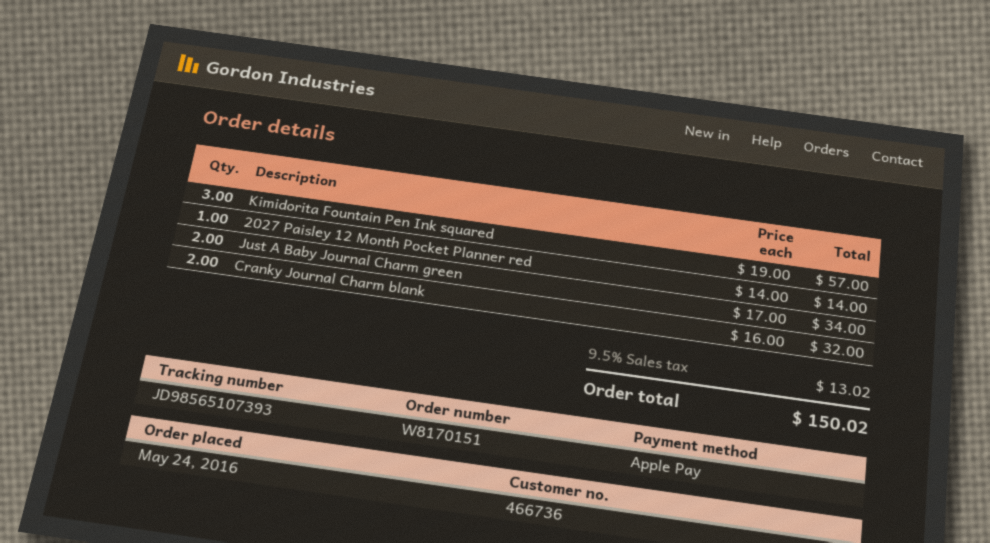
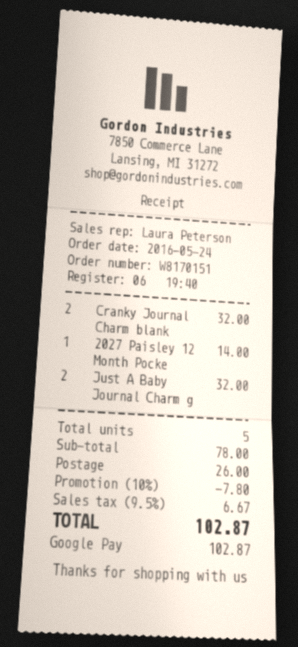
payment method: Apple Pay -> Google Pay
Kimidorita Fountain Pen Ink squared: 3 for 57.00 -> none
Just A Baby Journal Charm green: 2 for 34.00 -> 2 for 32.00
discount: none -> 10% = 7.80
shipping: none -> 26.00
tax: 9.5% = 13.02 -> 9.5% = 6.67
total: 150.02 -> 102.87

